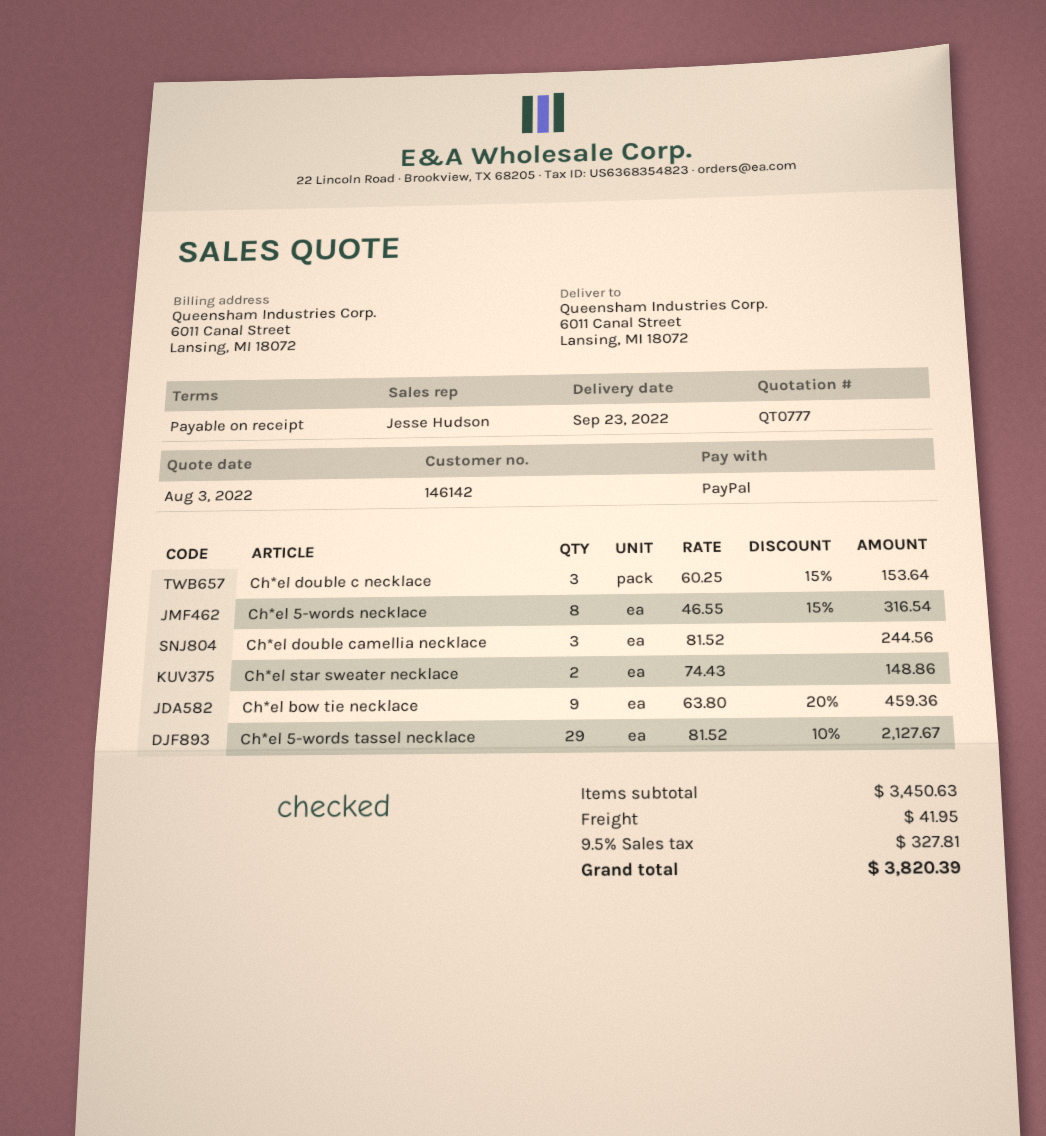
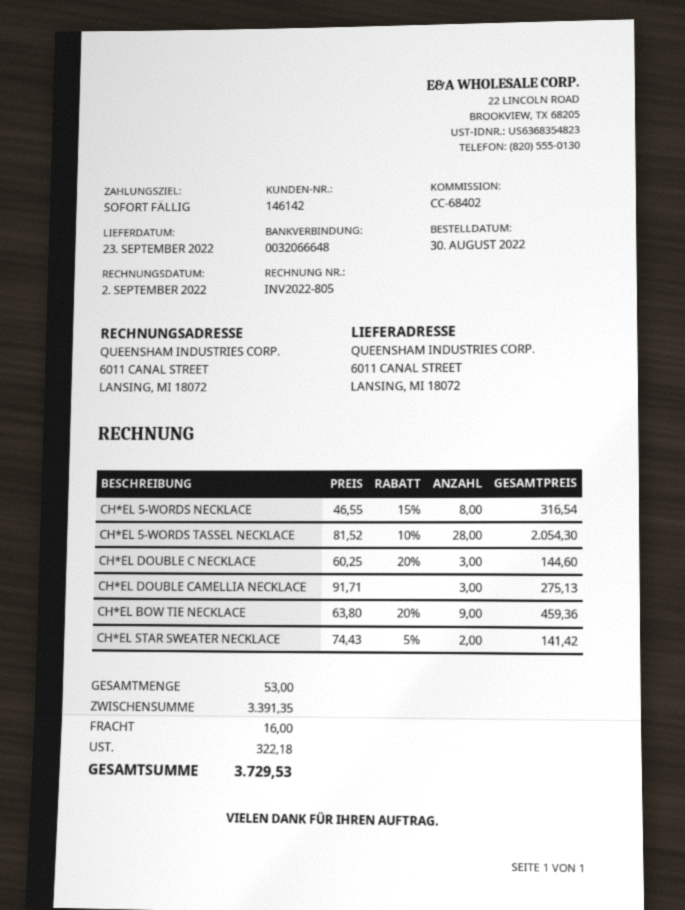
Ch*el double c necklace: 3 x 60.25 - 15% = 153.64 -> 3 x 60.25 - 20% = 144.60
Ch*el double camellia necklace: 3 x 81.52 = 244.56 -> 3 x 91.71 = 275.13
Ch*el star sweater necklace: 2 x 74.43 = 148.86 -> 2 x 74.43 - 5% = 141.42
Ch*el 5-words tassel necklace: 29 x 81.52 - 10% = 2127.67 -> 28 x 81.52 - 10% = 2054.30
subtotal: 3450.63 -> 3391.35
shipping: 41.95 -> 16.00
tax: 327.81 -> 322.18
total: 3820.39 -> 3729.53

